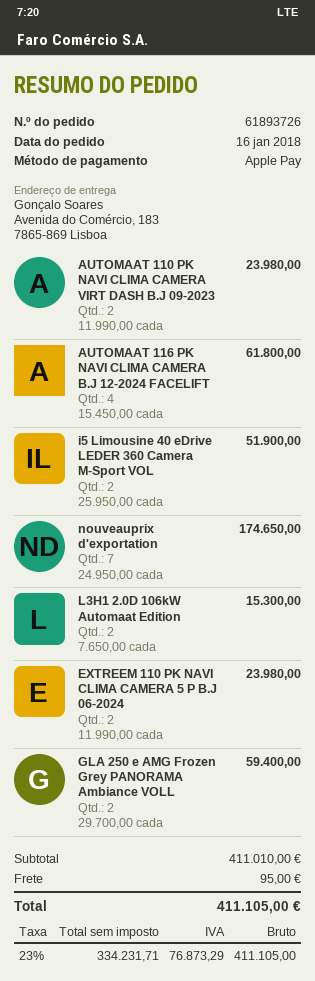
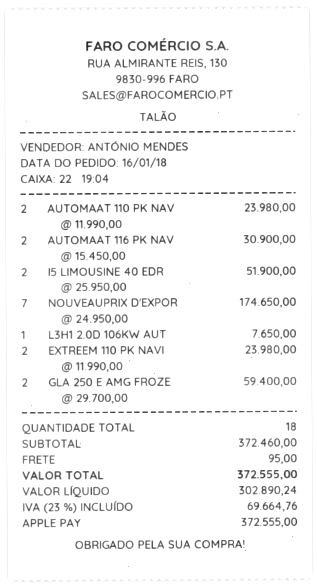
AUTOMAAT 116 PK NAVI CLIMA CAMERA B.J 12-2024 FACELIFT: 4 x 15450.00 = 61800.00 -> 2 x 15450.00 = 30900.00
L3H1 2.0D 106kW Automaat Edition: 2 x 7650.00 = 15300.00 -> 1 x 7650.00 = 7650.00
subtotal: 411010.00 -> 372460.00
net: 334231.71 -> 302890.24
tax: 23% = 76873.29 -> 23% = 69664.76
total: 411105.00 -> 372555.00

